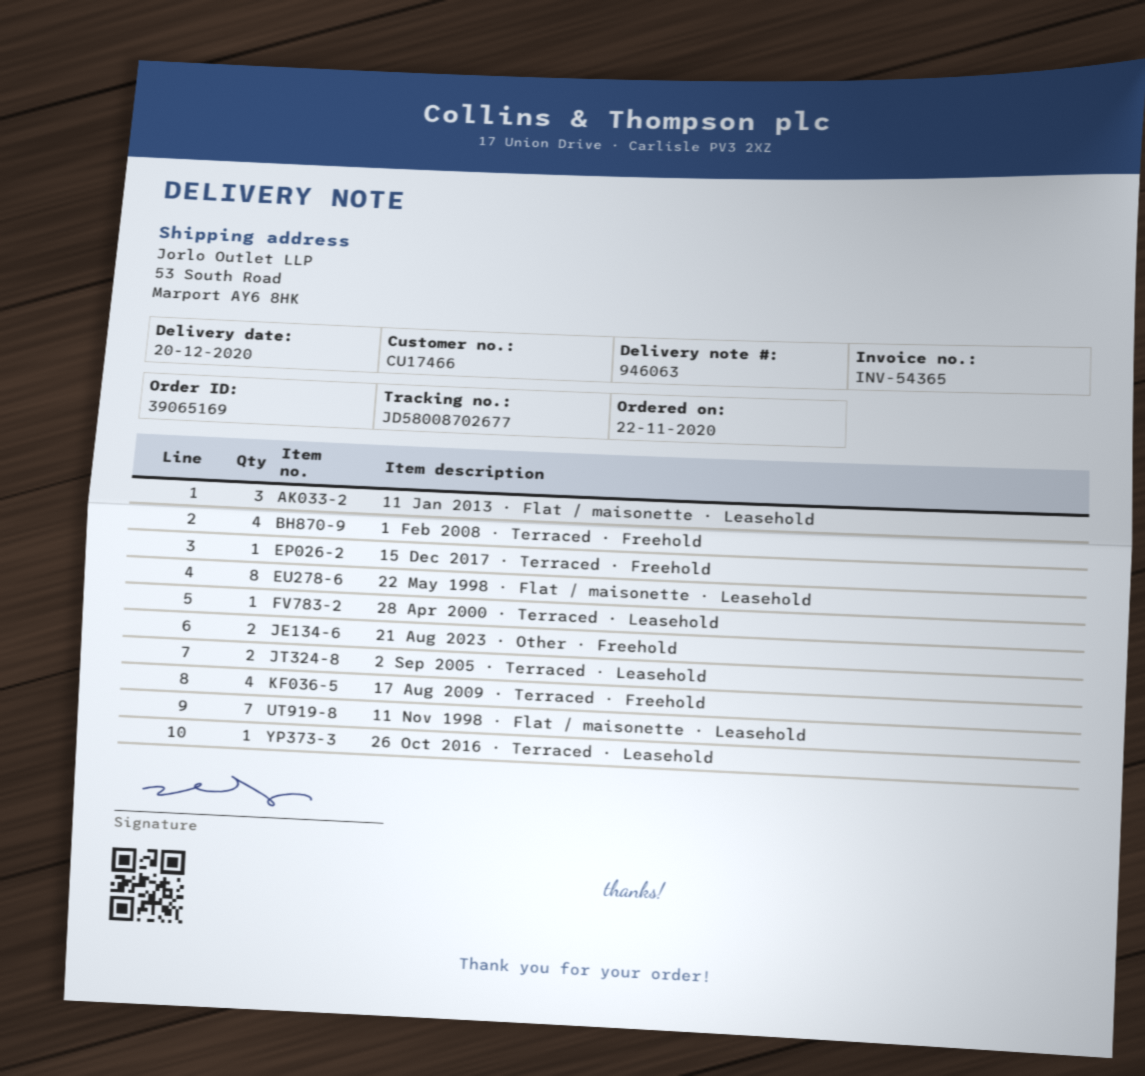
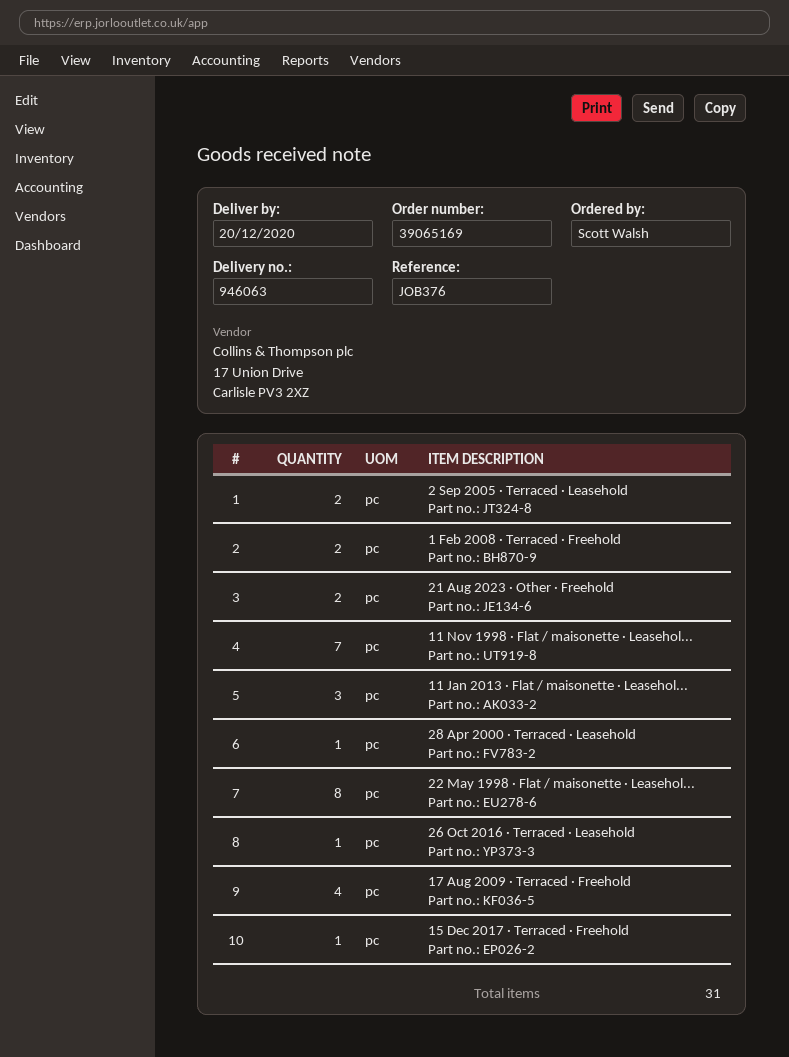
1 Feb 2008 · Terraced · Freehold: 4 -> 2

